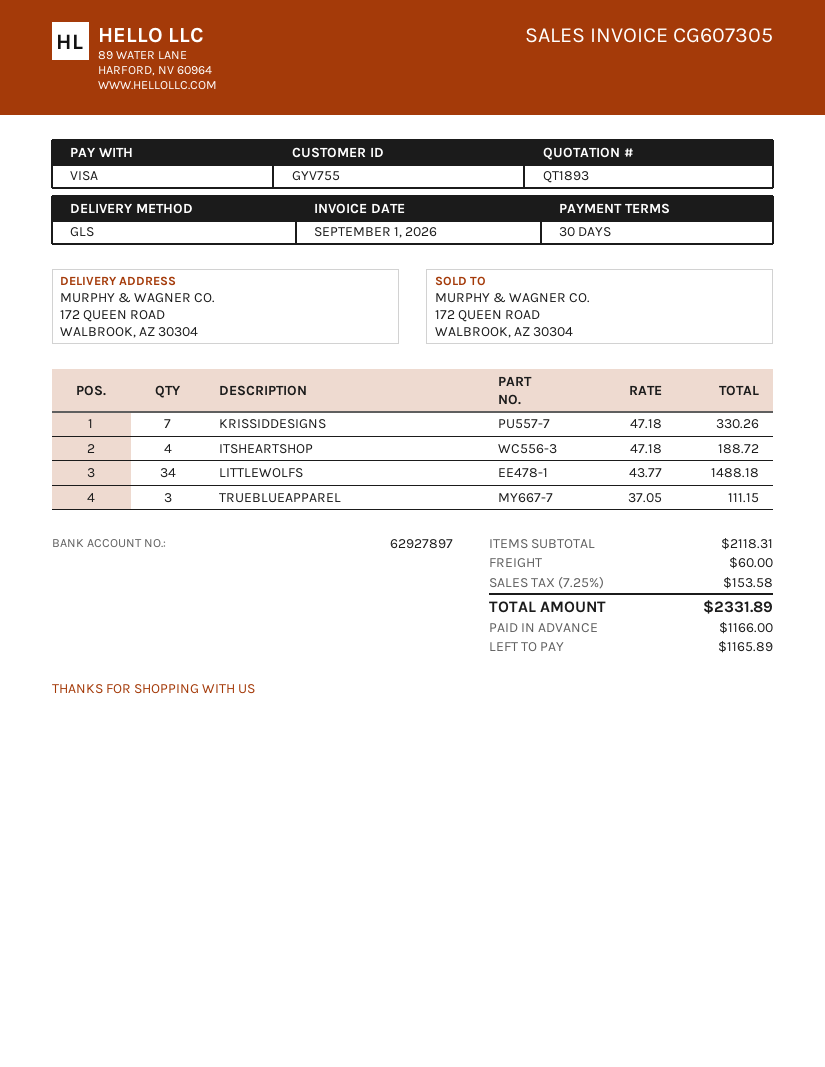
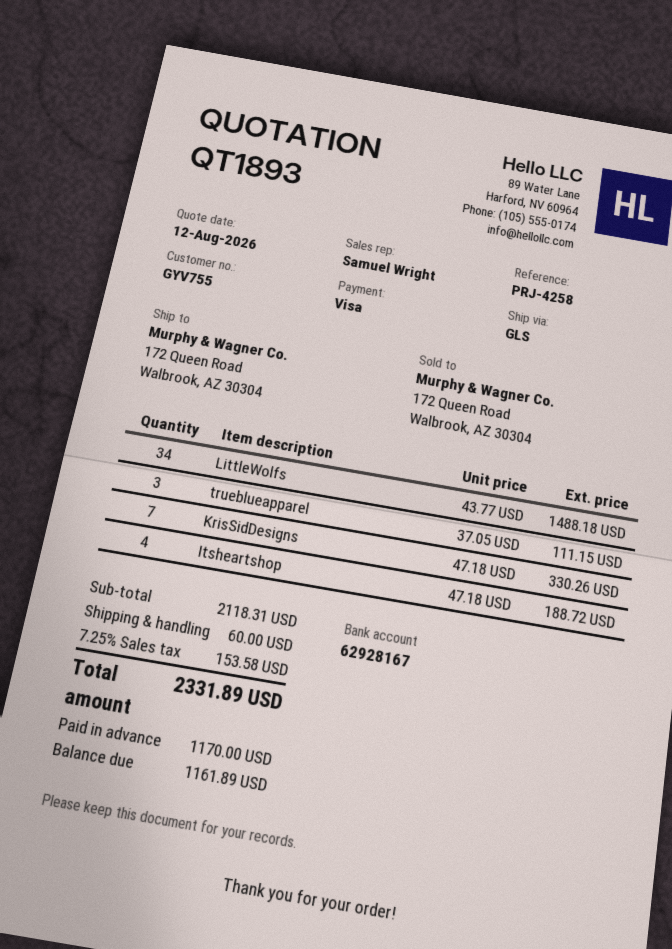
bank account: 62927897 -> 62928167
deposit: 1166.00 -> 1170.00
balance: 1165.89 -> 1161.89

